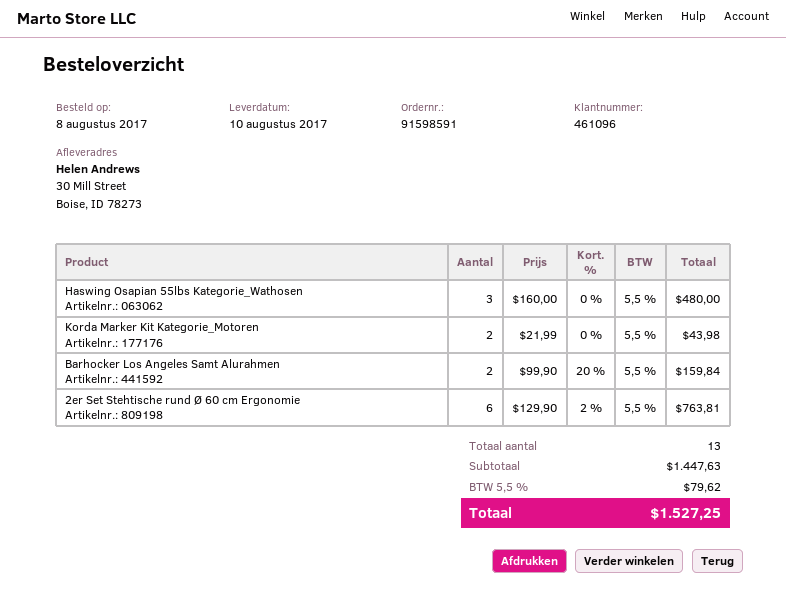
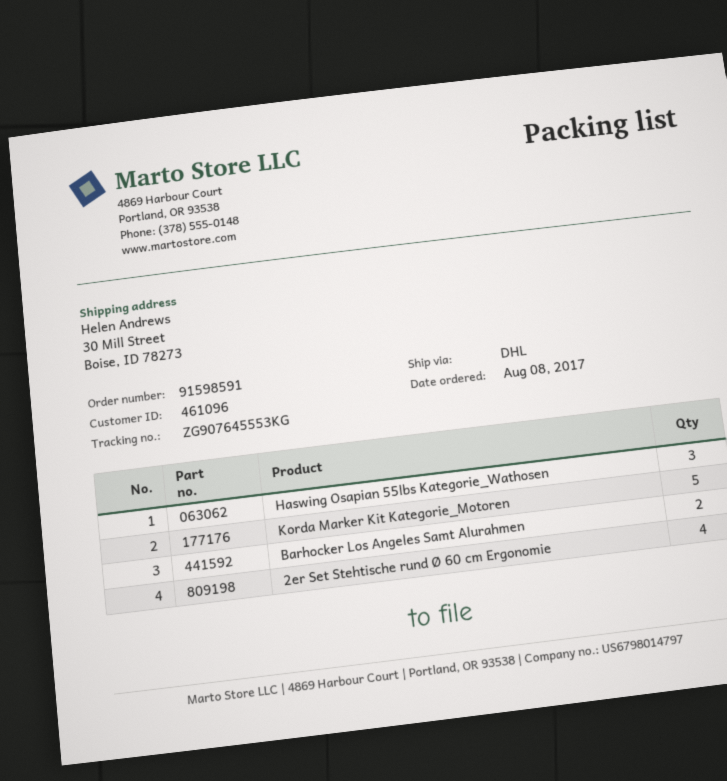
Korda Marker Kit Kategorie_Motoren: 2 -> 5
2er Set Stehtische rund Ø 60 cm Ergonomie: 6 -> 4

